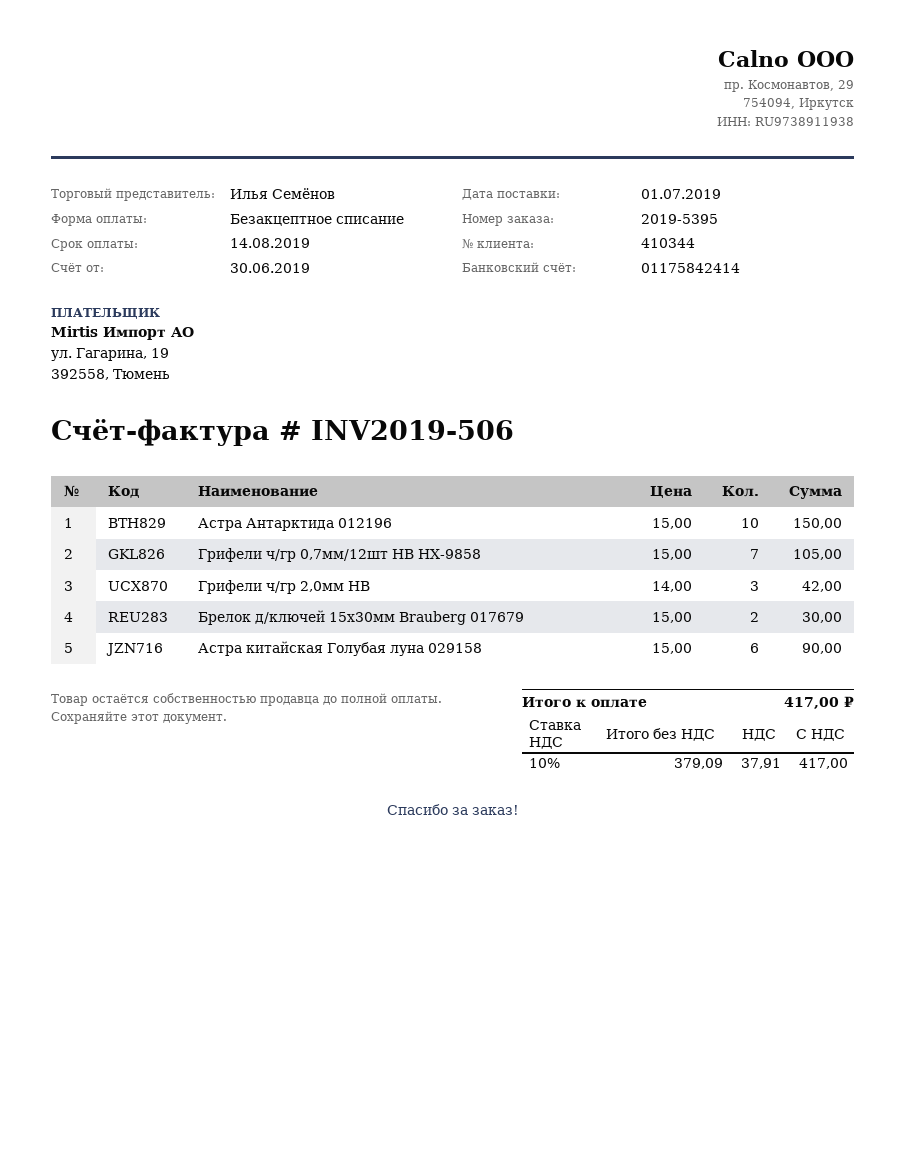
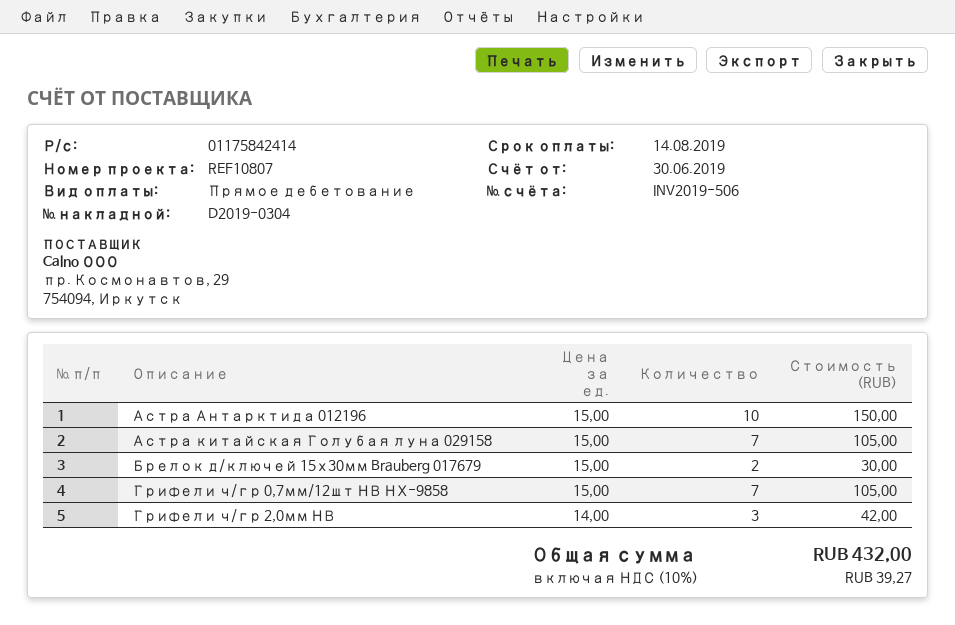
Астра китайская Голубая луна 029158: 6 x 15.00 = 90.00 -> 7 x 15.00 = 105.00
tax: 10% = 37.91 -> 10% = 39.27
total: 417.00 -> 432.00

